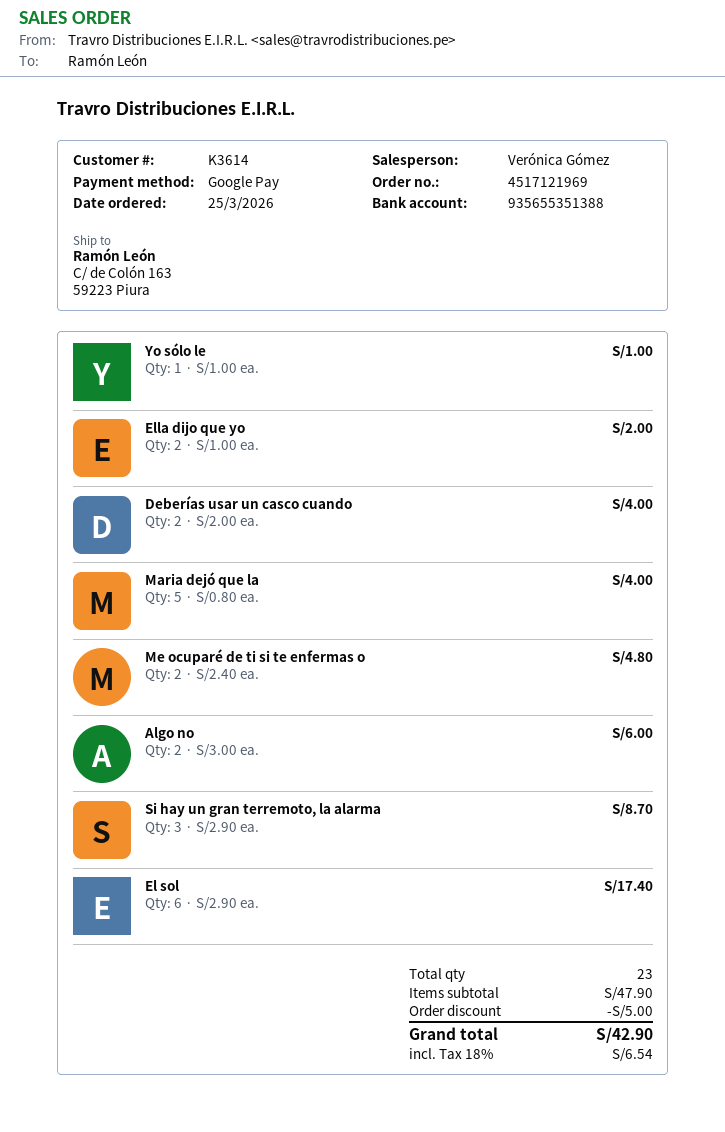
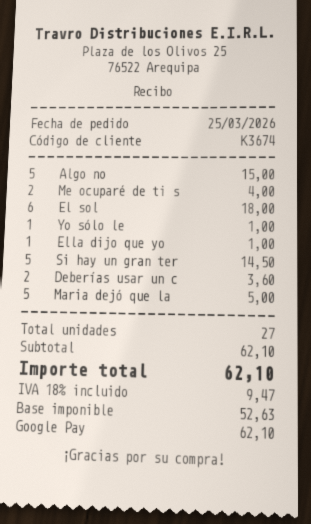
customer number: K3614 -> K3674
Ella dijo que yo: 2 for 2.00 -> 1 for 1.00
Deberías usar un casco cuando: 2 for 4.00 -> 2 for 3.60
Maria dejó que la: 5 for 4.00 -> 5 for 5.00
Me ocuparé de ti si te enfermas o: 2 for 4.80 -> 2 for 4.00
Algo no: 2 for 6.00 -> 5 for 15.00
Si hay un gran terremoto, la alarma: 3 for 8.70 -> 5 for 14.50
El sol: 6 for 17.40 -> 6 for 18.00
total quantity: 23 -> 27
subtotal: 47.90 -> 62.10
discount: 5.00 -> none
tax: 18% = 6.54 -> 18% = 9.47
total: 42.90 -> 62.10

